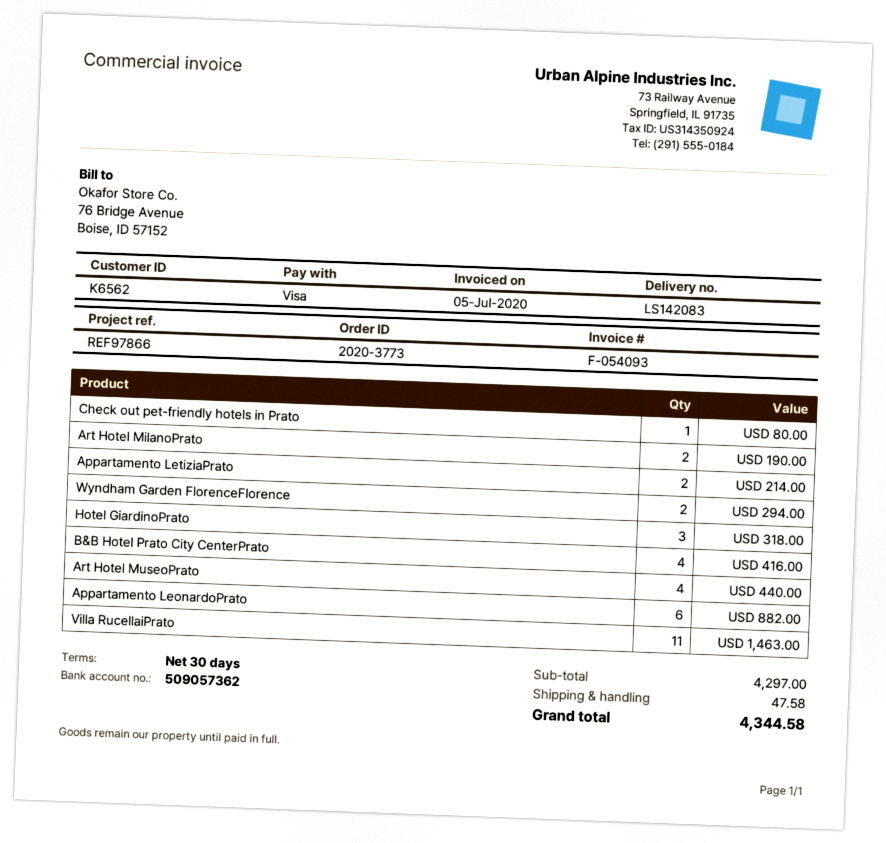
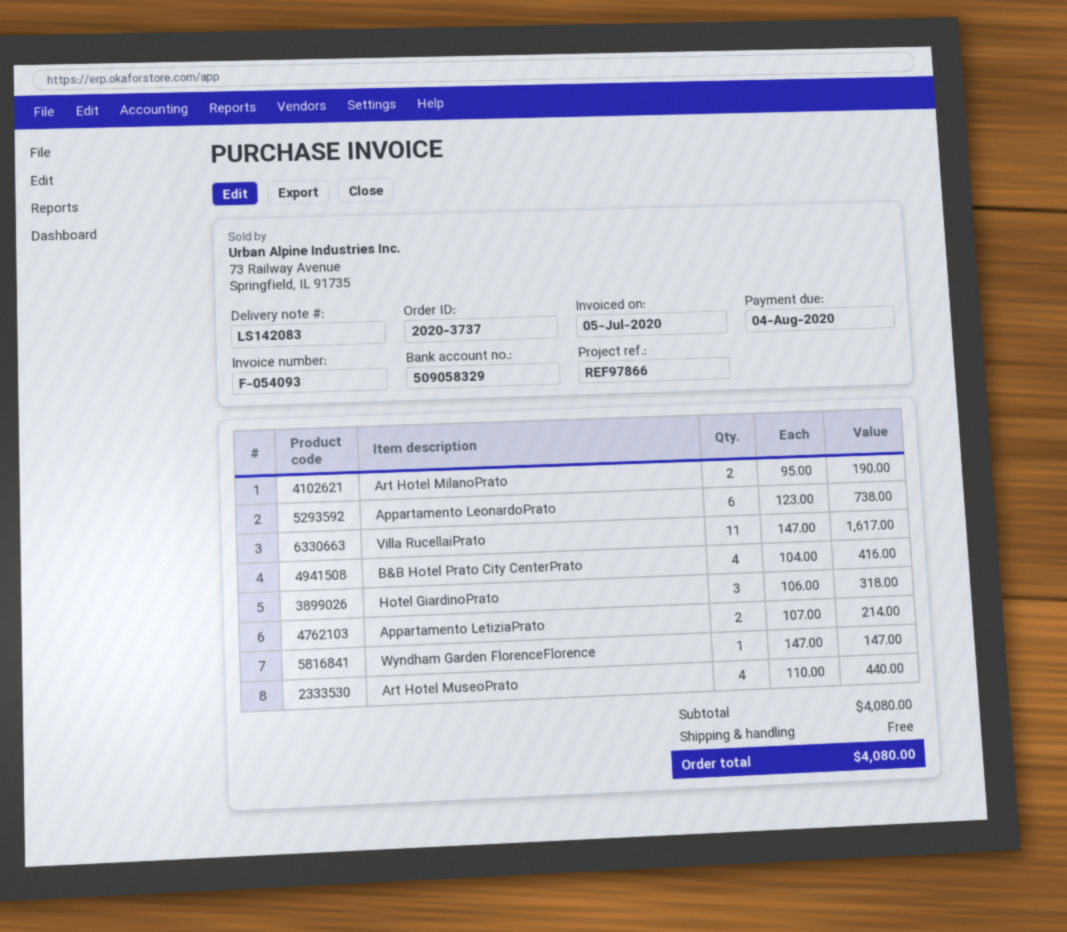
order number: 2020-3773 -> 2020-3737
bank account: 509057362 -> 509058329
Check out pet-friendly hotels in Prato: 1 for 80.00 -> none
Wyndham Garden FlorenceFlorence: 2 for 294.00 -> 1 for 147.00
Appartamento LeonardoPrato: 6 for 882.00 -> 6 for 738.00
Villa RucellaiPrato: 11 for 1463.00 -> 11 for 1617.00
subtotal: 4297.00 -> 4080.00
shipping: 47.58 -> 0.00
total: 4344.58 -> 4080.00

